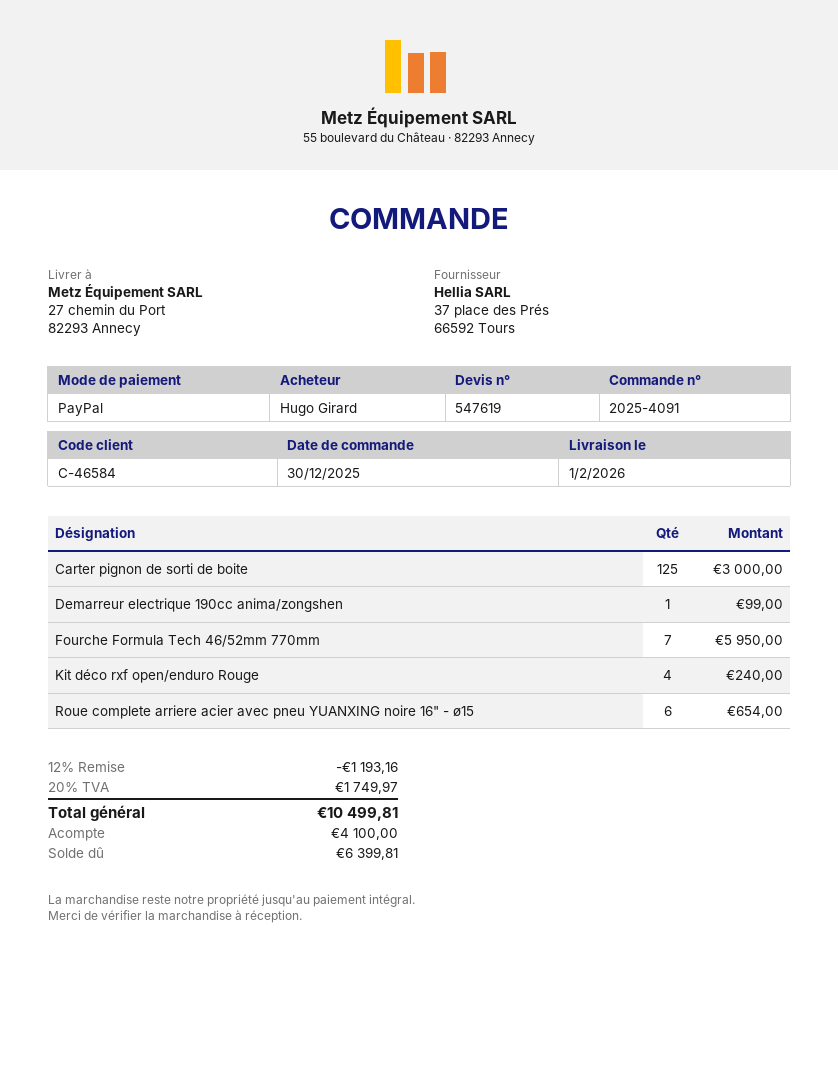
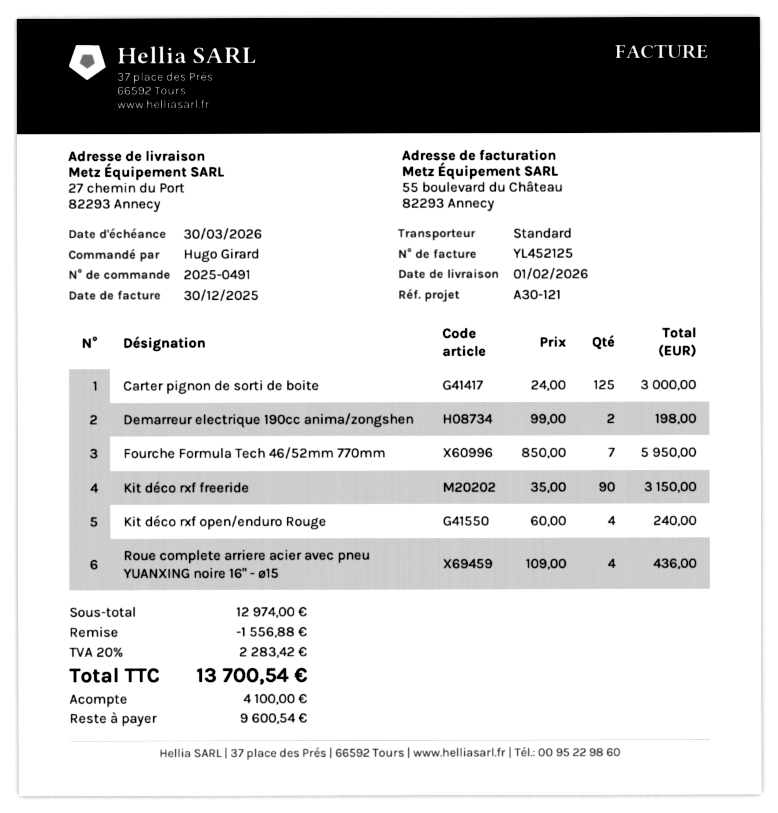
order number: 2025-4091 -> 2025-0491
Demarreur electrique 190cc anima/zongshen: 1 for 99.00 -> 2 for 198.00
Roue complete arriere acier avec pneu YUANXING noire 16" - ø15: 6 for 654.00 -> 4 for 436.00
Kit déco rxf freeride: none -> 90 for 3150.00
discount: 1193.16 -> 1556.88
tax: 20% = 1749.97 -> 20% = 2283.42
total: 10499.81 -> 13700.54
balance: 6399.81 -> 9600.54

